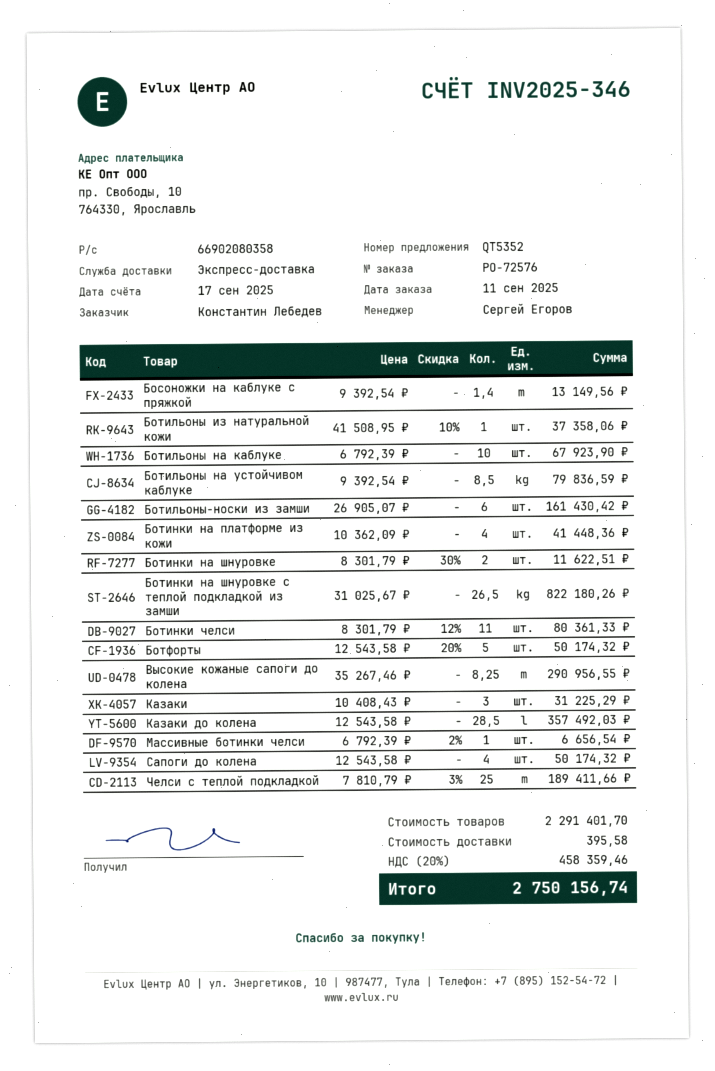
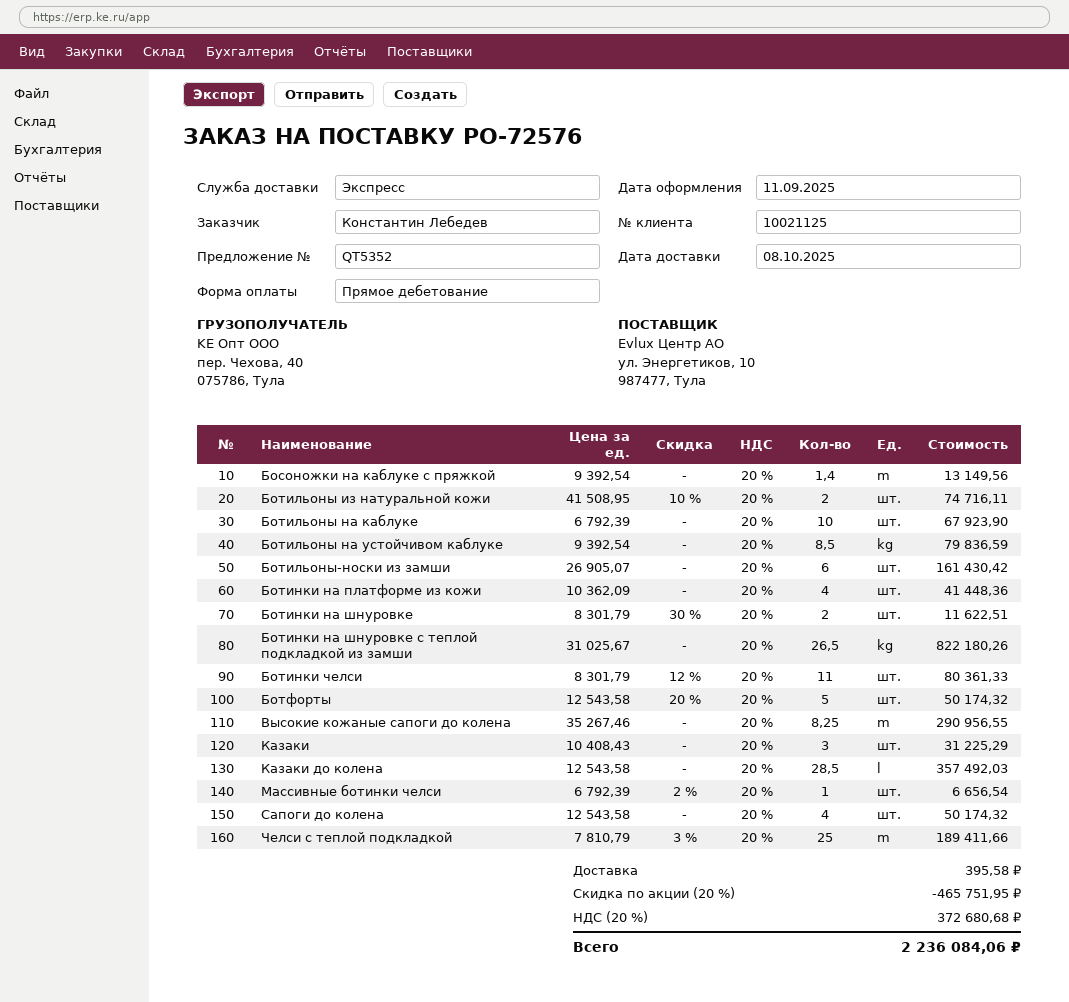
Ботильоны из натуральной кожи: 1 x 41508.95 - 10% = 37358.06 -> 2 x 41508.95 - 10% = 74716.11
discount: none -> 20% = 465751.95
tax: 20% = 458359.46 -> 20% = 372680.68
total: 2750156.74 -> 2236084.06

